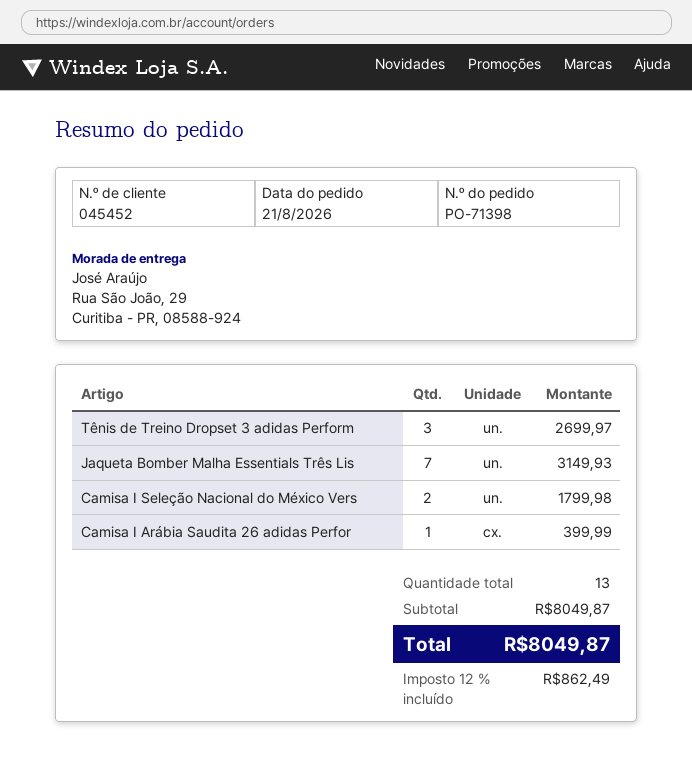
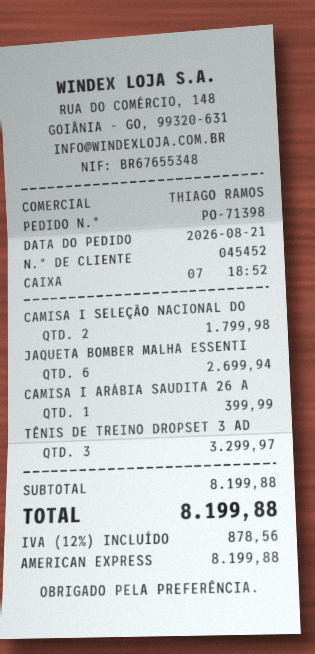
Tênis de Treino Dropset 3 adidas Perform: 3 for 2699.97 -> 3 for 3299.97
Jaqueta Bomber Malha Essentials Três Lis: 7 for 3149.93 -> 6 for 2699.94
subtotal: 8049.87 -> 8199.88
tax: 12% = 862.49 -> 12% = 878.56
total: 8049.87 -> 8199.88

